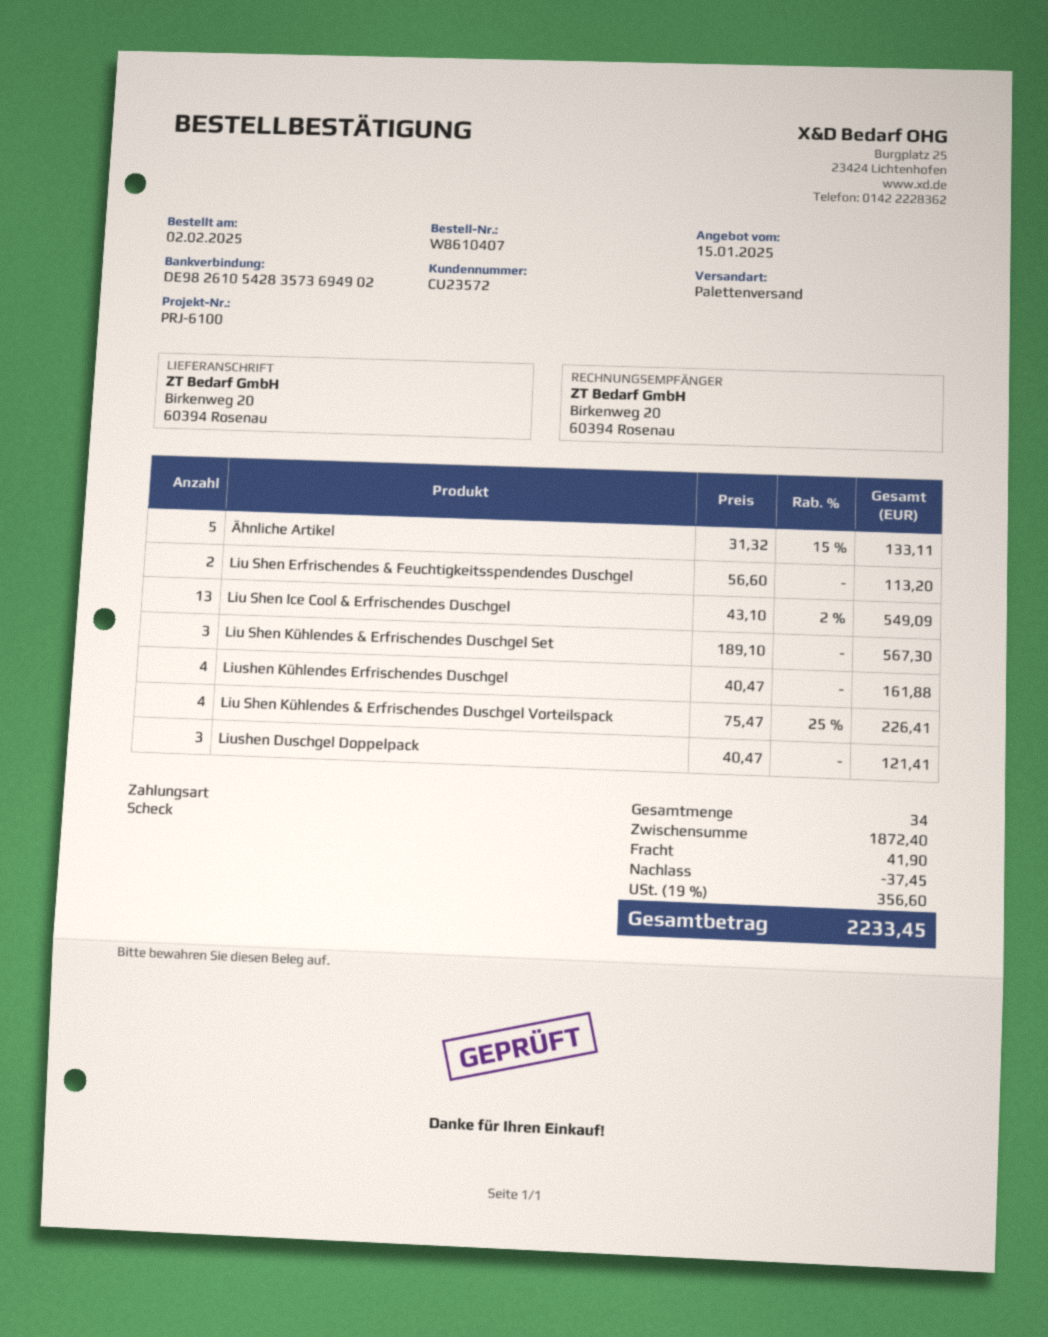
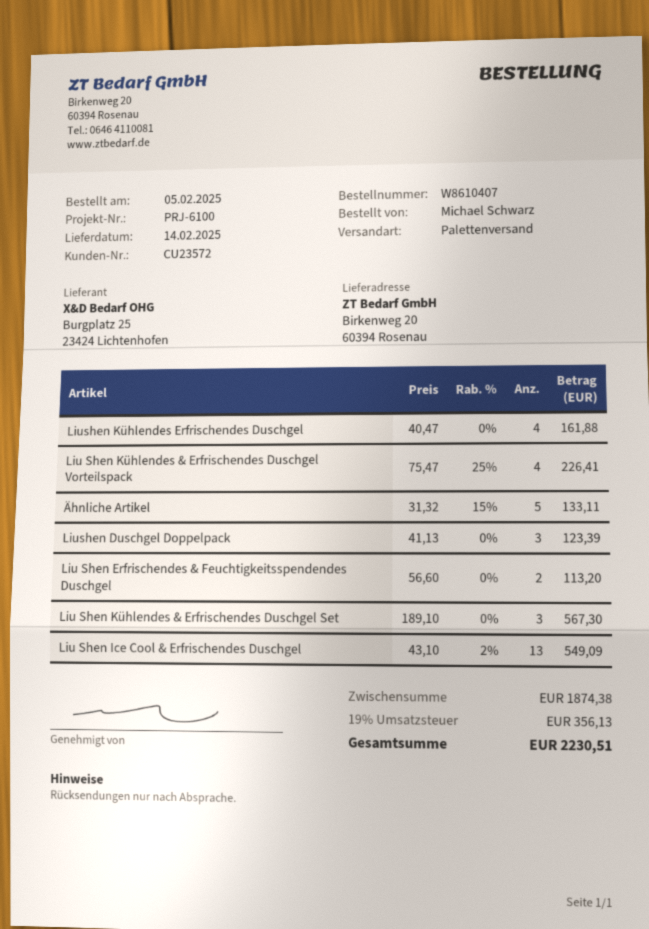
order date: 2025-02-02 -> 2025-02-05
Liushen Duschgel Doppelpack: 3 x 40.47 = 121.41 -> 3 x 41.13 = 123.39
subtotal: 1872.40 -> 1874.38
discount: 37.45 -> none
shipping: 41.90 -> none
tax: 19% = 356.60 -> 19% = 356.13
total: 2233.45 -> 2230.51

